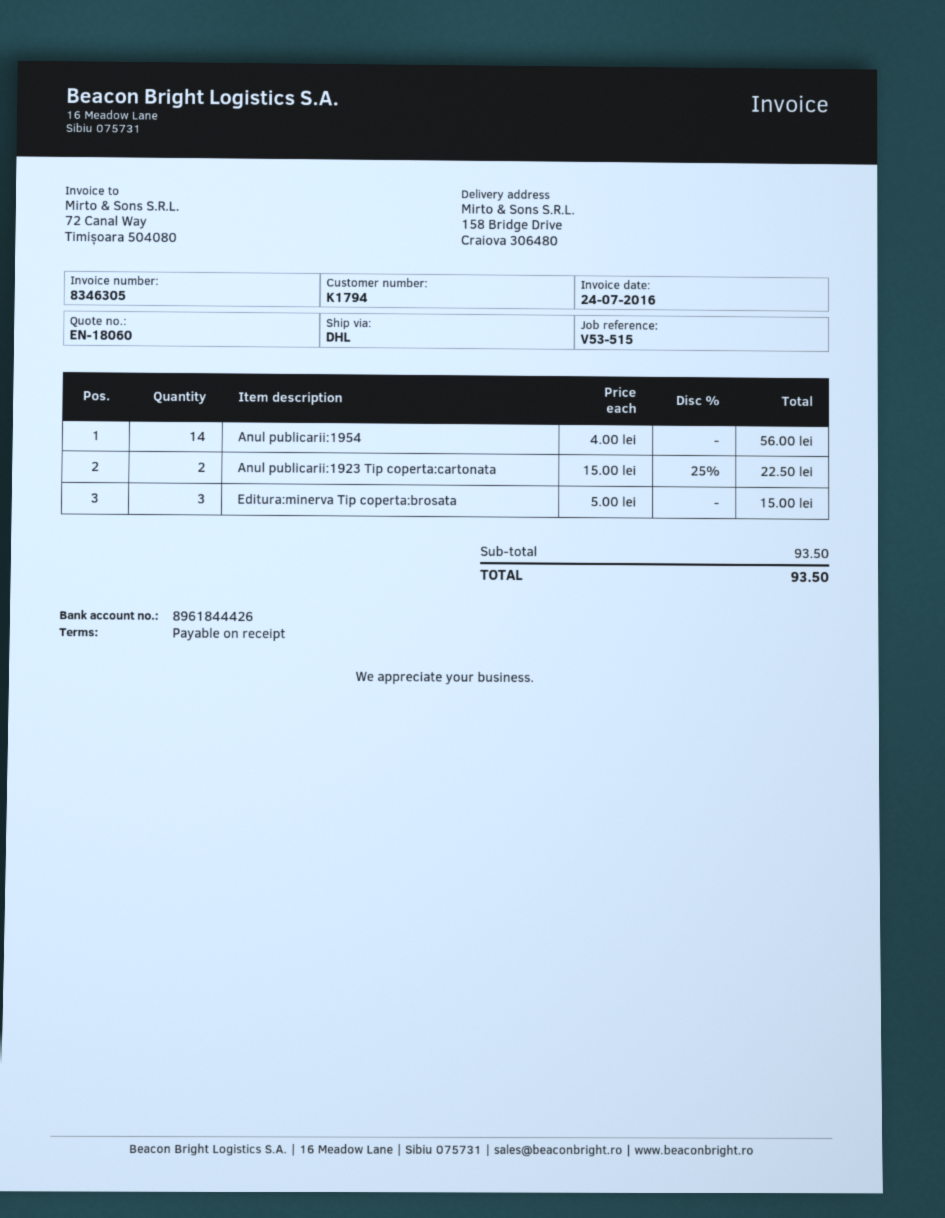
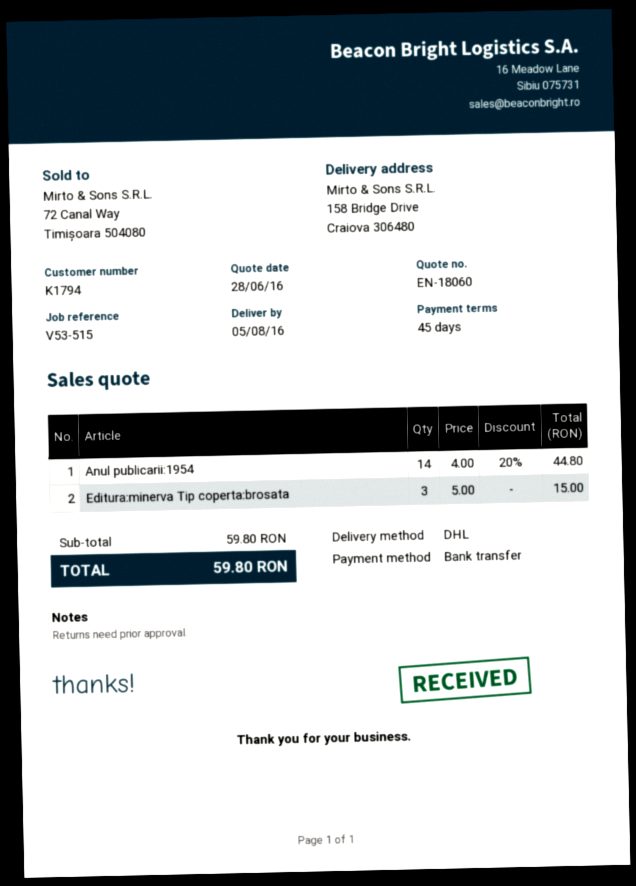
payment terms: on receipt -> 45 days
Anul publicarii:1954: 14 x 4.00 = 56.00 -> 14 x 4.00 - 20% = 44.80
Anul publicarii:1923 Tip coperta:cartonata: 2 x 15.00 - 25% = 22.50 -> none
subtotal: 93.50 -> 59.80
total: 93.50 -> 59.80

